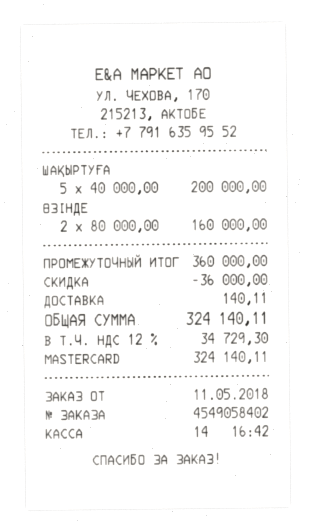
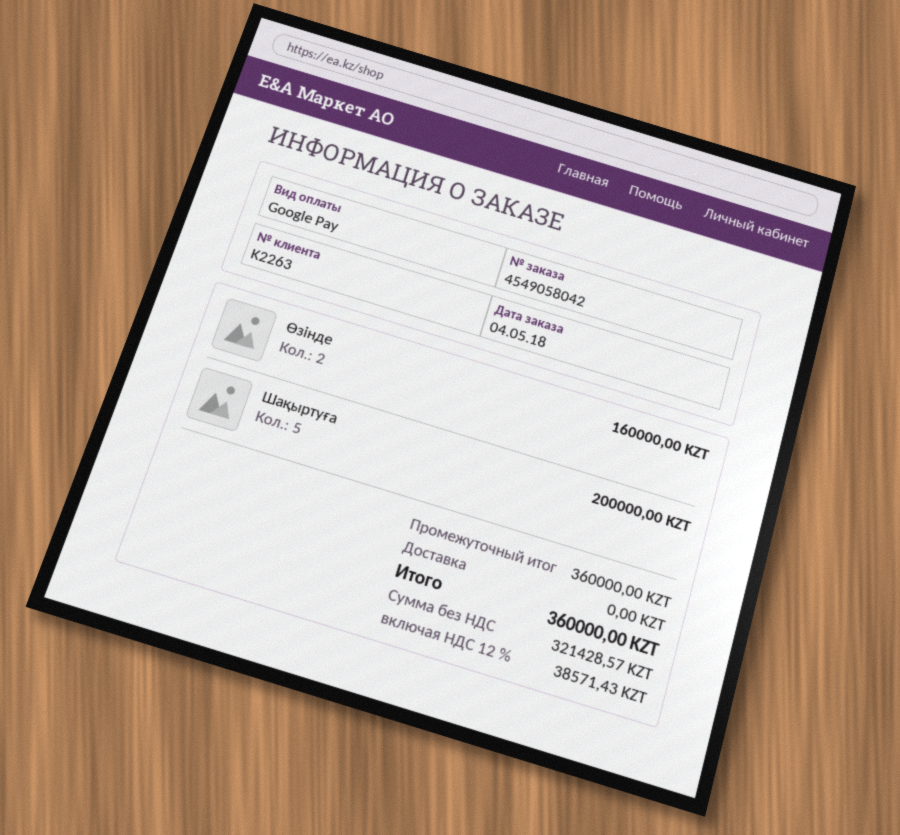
order number: 4549058402 -> 4549058042
order date: 2018-05-11 -> 2018-05-04
payment method: Mastercard -> Google Pay
discount: 36000.00 -> none
shipping: 140.11 -> 0.00
tax: 12% = 34729.30 -> 12% = 38571.43
total: 324140.11 -> 360000.00

